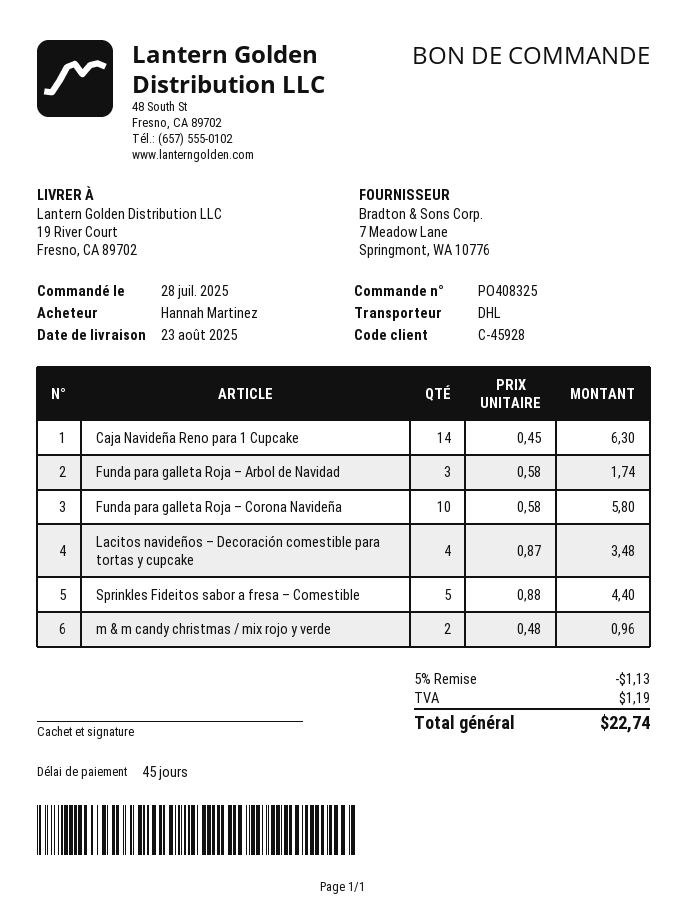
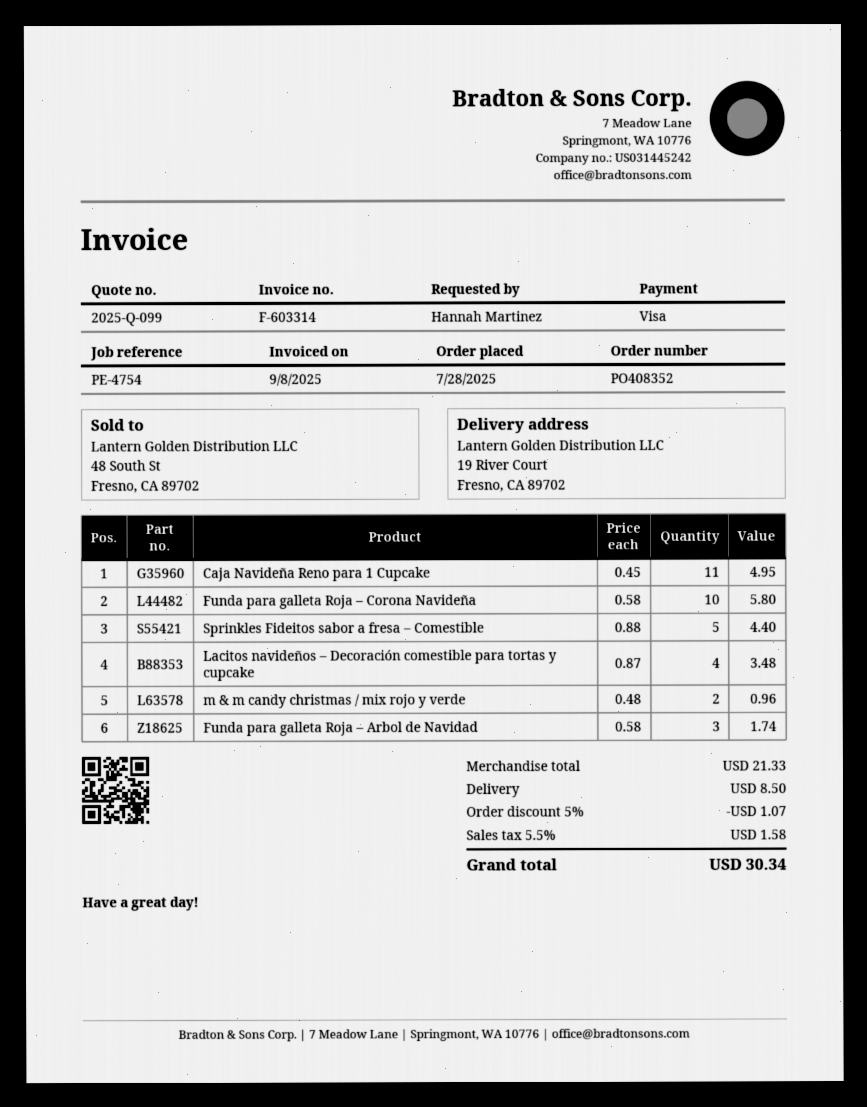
order number: PO408325 -> PO408352
Caja Navideña Reno para 1 Cupcake: 14 x 0.45 = 6.30 -> 11 x 0.45 = 4.95
discount: 5% = 1.13 -> 5% = 1.07
shipping: none -> 8.50
tax: 1.19 -> 1.58
total: 22.74 -> 30.34

